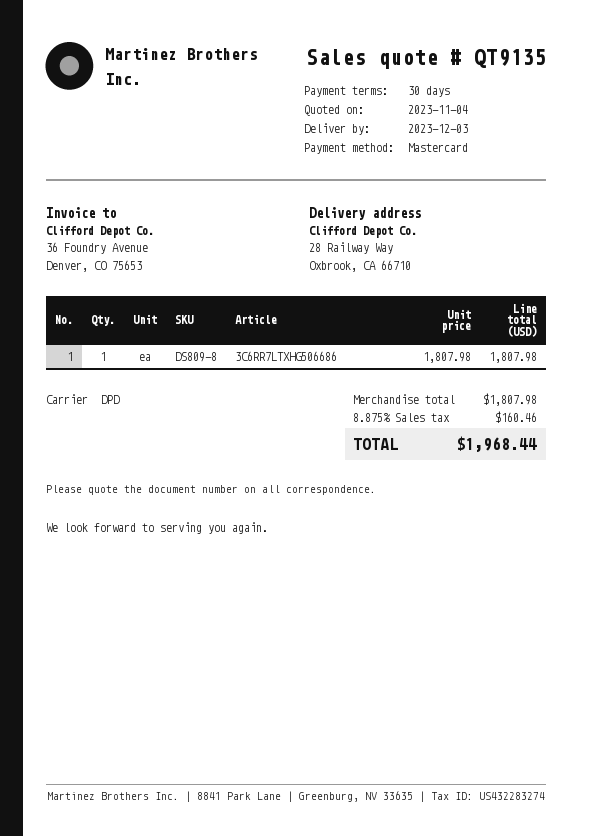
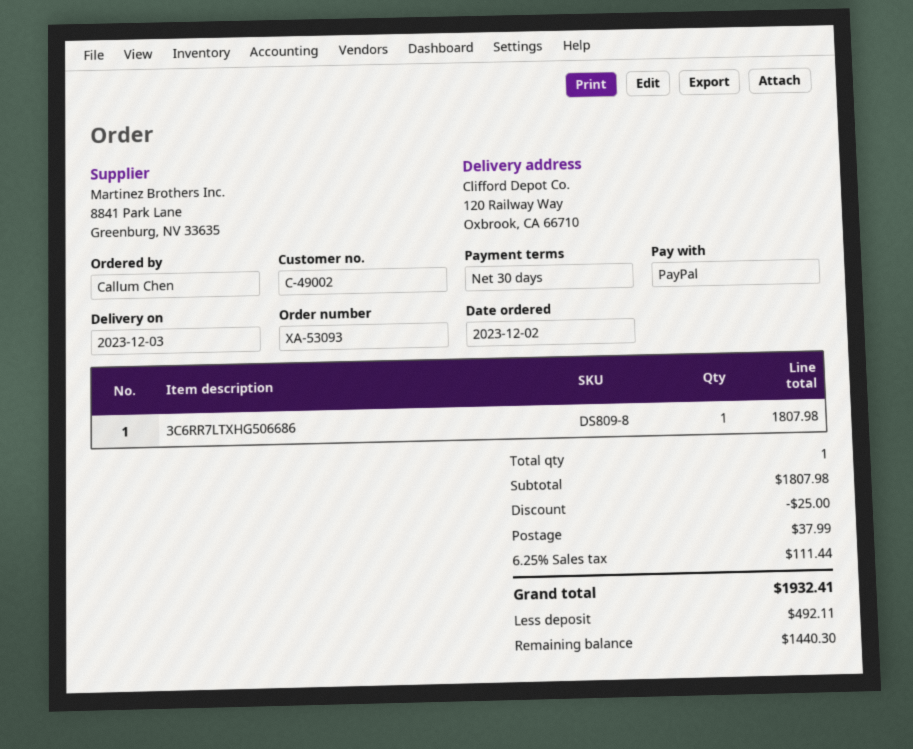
payment method: Mastercard -> PayPal
ship to: 28 Railway Way, Oxbrook, CA 66710 -> 120 Railway Way, Oxbrook, CA 66710
discount: none -> 25.00
shipping: none -> 37.99
tax: 8.875% = 160.46 -> 6.25% = 111.44
total: 1968.44 -> 1932.41

